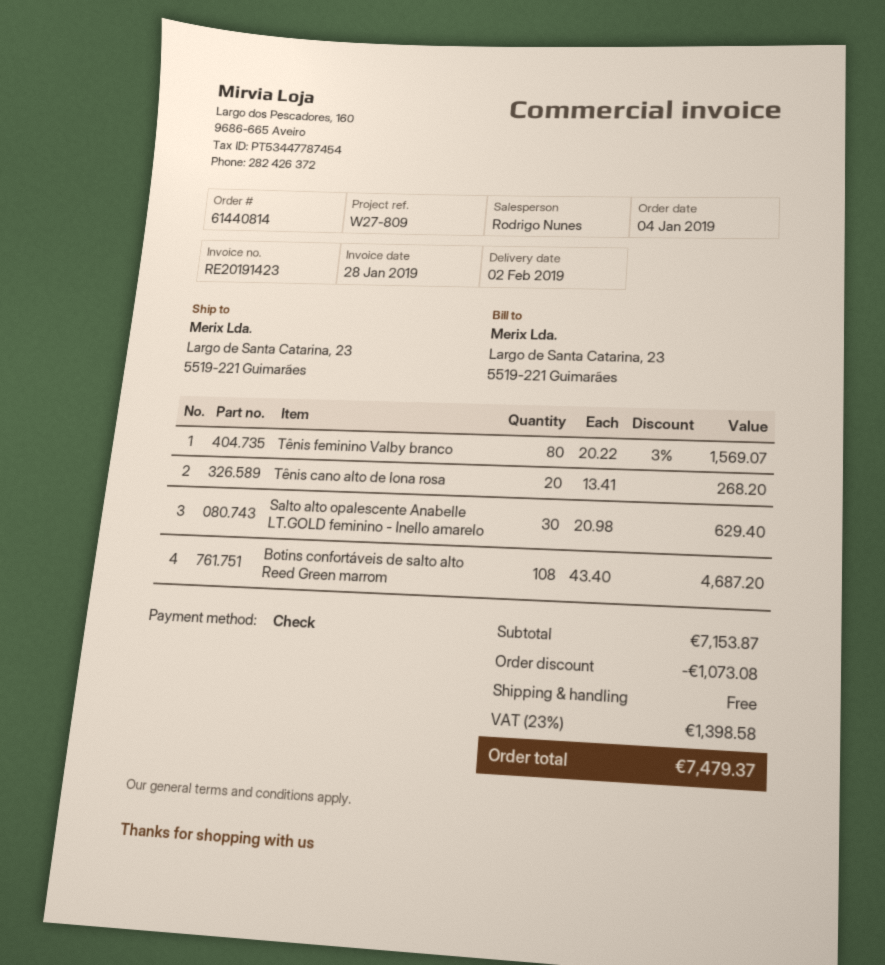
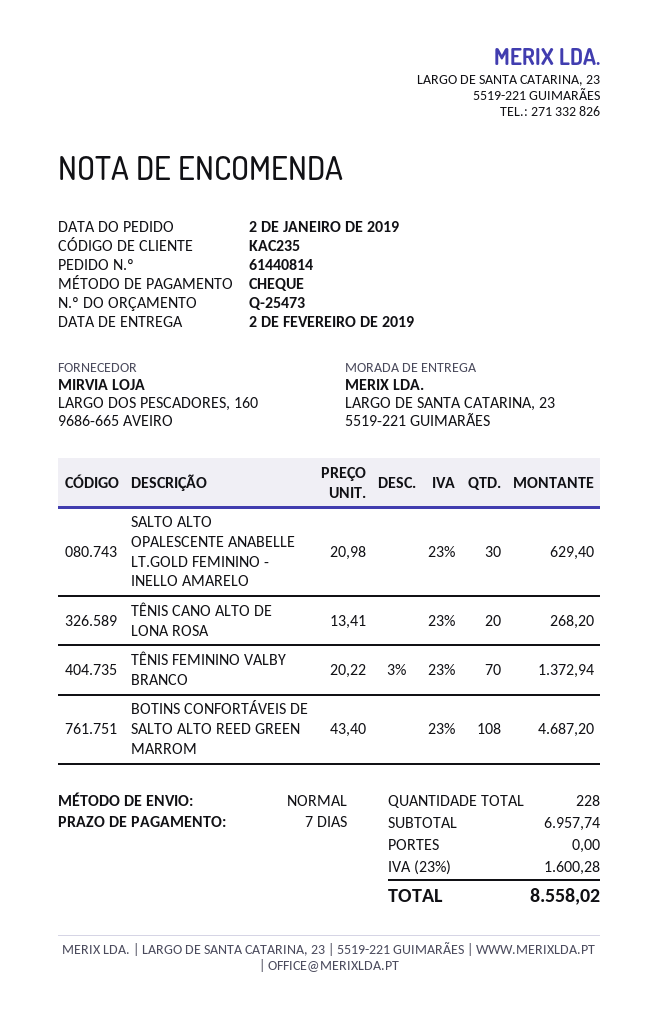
order date: 2019-01-04 -> 2019-01-02
Tênis feminino Valby branco: 80 x 20.22 - 3% = 1569.07 -> 70 x 20.22 - 3% = 1372.94
subtotal: 7153.87 -> 6957.74
discount: 1073.08 -> none
tax: 23% = 1398.58 -> 23% = 1600.28
total: 7479.37 -> 8558.02

